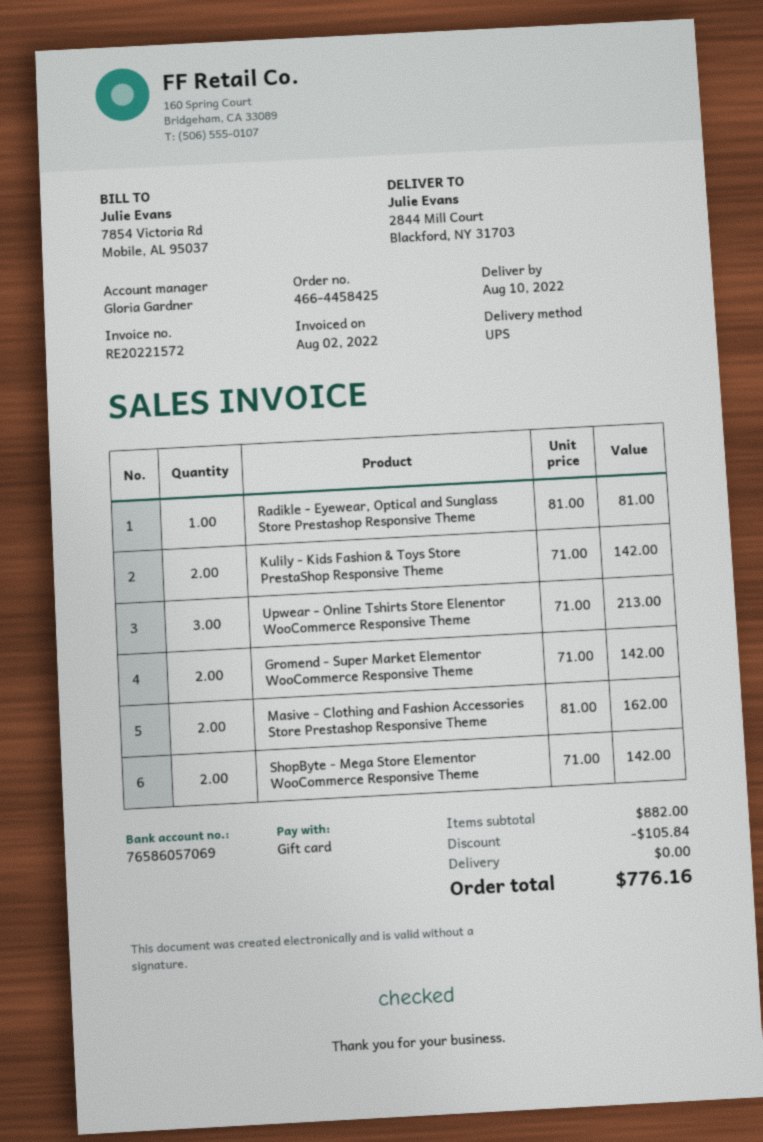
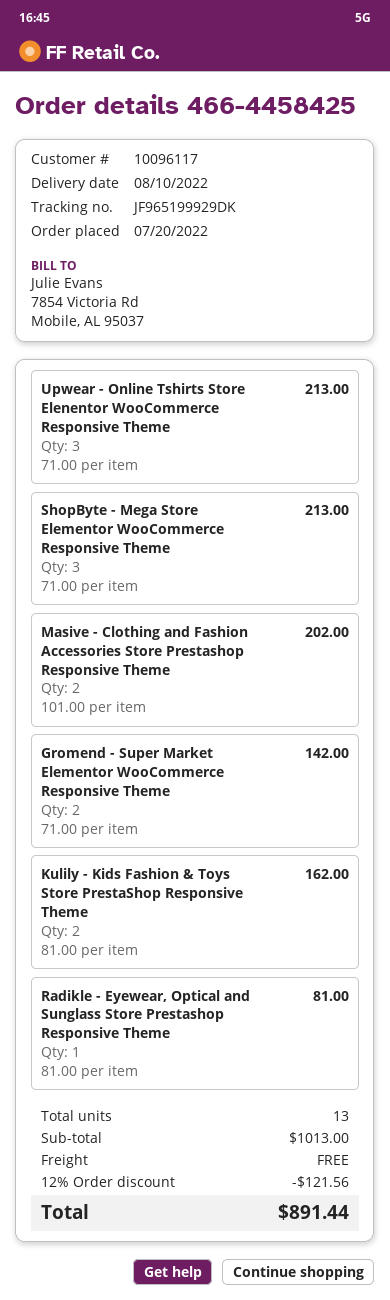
Kulily - Kids Fashion & Toys Store PrestaShop Responsive Theme: 2 x 71.00 = 142.00 -> 2 x 81.00 = 162.00
Masive - Clothing and Fashion Accessories Store Prestashop Responsive Theme: 2 x 81.00 = 162.00 -> 2 x 101.00 = 202.00
ShopByte - Mega Store Elementor WooCommerce Responsive Theme: 2 x 71.00 = 142.00 -> 3 x 71.00 = 213.00
subtotal: 882.00 -> 1013.00
discount: 105.84 -> 121.56
total: 776.16 -> 891.44

